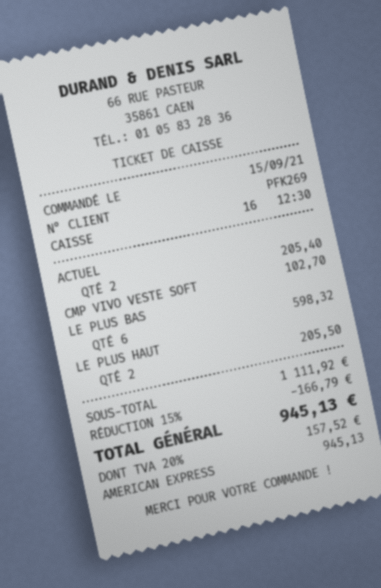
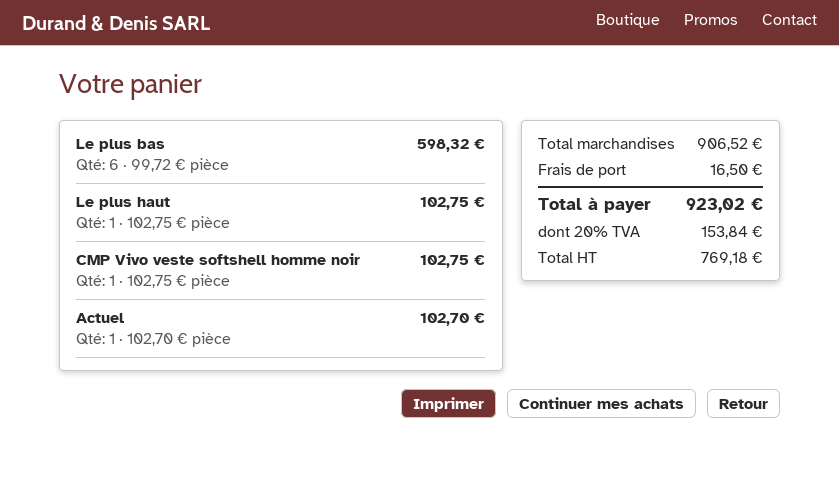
ACTUEL: 2 for 205.40 -> 1 for 102.70
CMP VIVO VESTE SOFT: 1 for 102.70 -> 1 for 102.75
LE PLUS HAUT: 2 for 205.50 -> 1 for 102.75
subtotal: 1111.92 -> 906.52
discount: 15% = 166.79 -> none
shipping: none -> 16.50
tax: 20% = 157.52 -> 20% = 153.84
total: 945.13 -> 923.02

